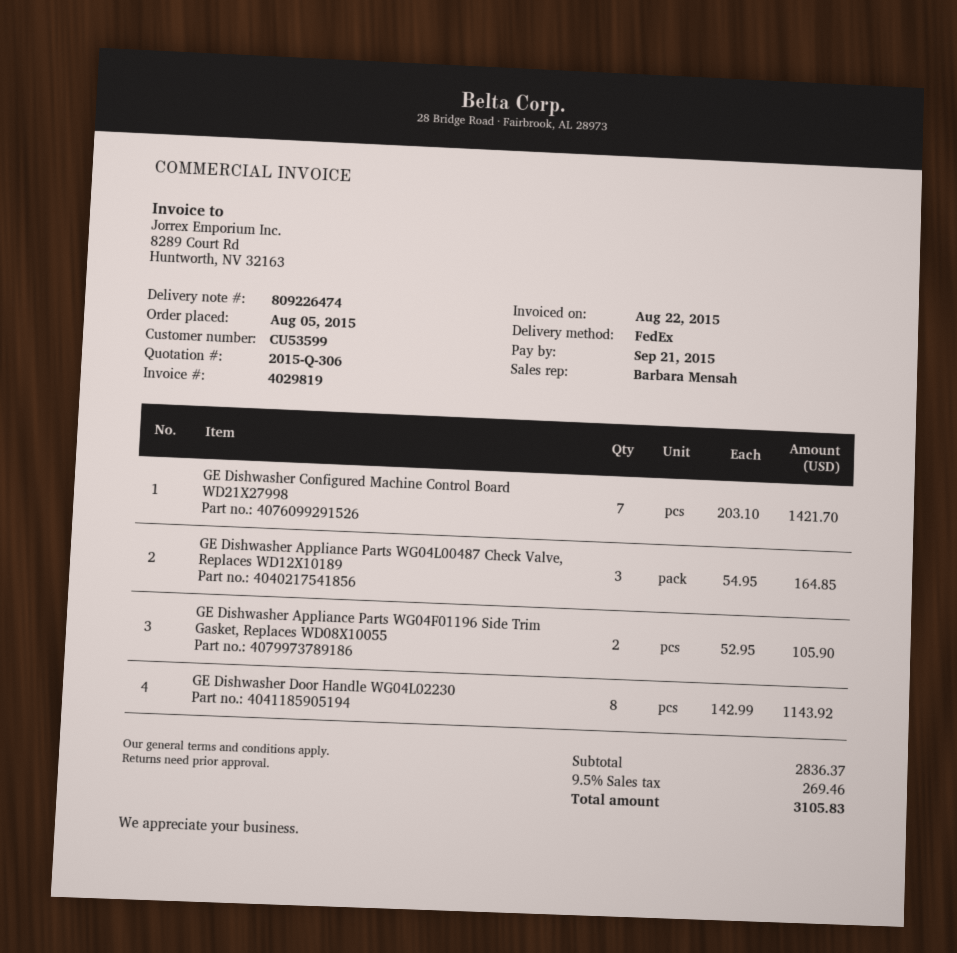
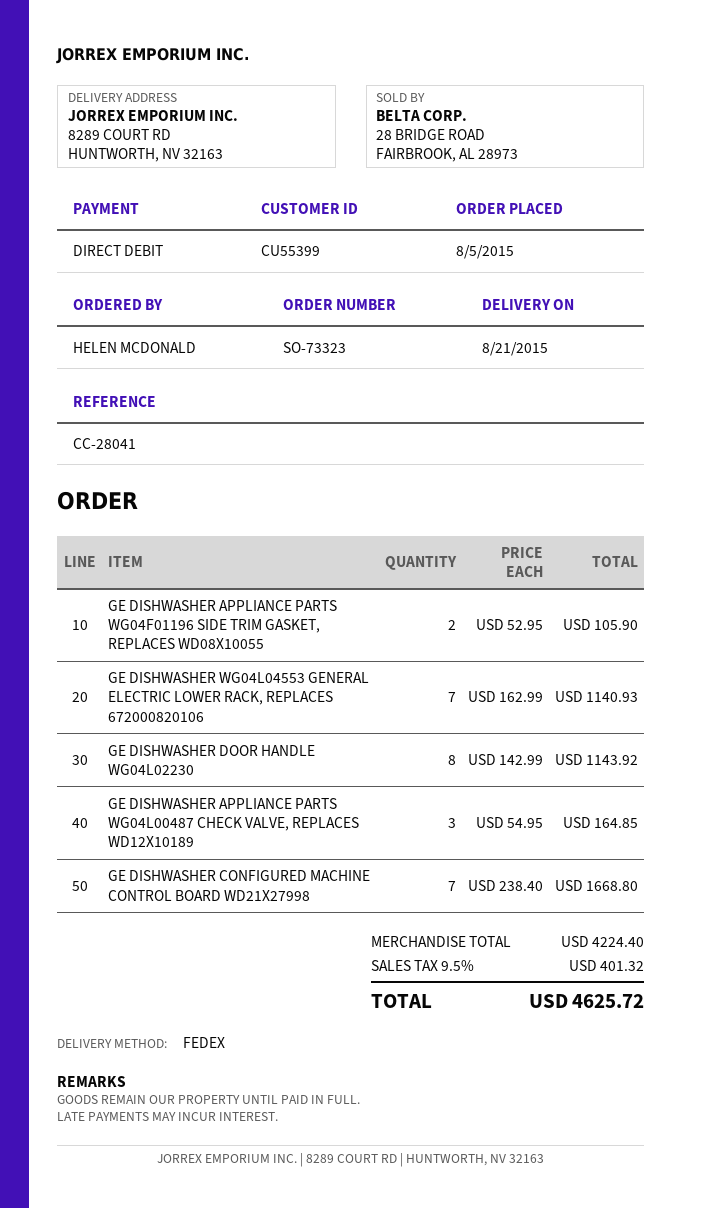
customer number: CU53599 -> CU55399
GE Dishwasher Configured Machine Control Board WD21X27998: 7 x 203.10 = 1421.70 -> 7 x 238.40 = 1668.80
GE DISHWASHER WG04L04553 GENERAL ELECTRIC LOWER RACK, REPLACES 672000820106: none -> 7 x 162.99 = 1140.93
subtotal: 2836.37 -> 4224.40
tax: 9.5% = 269.46 -> 9.5% = 401.32
total: 3105.83 -> 4625.72

